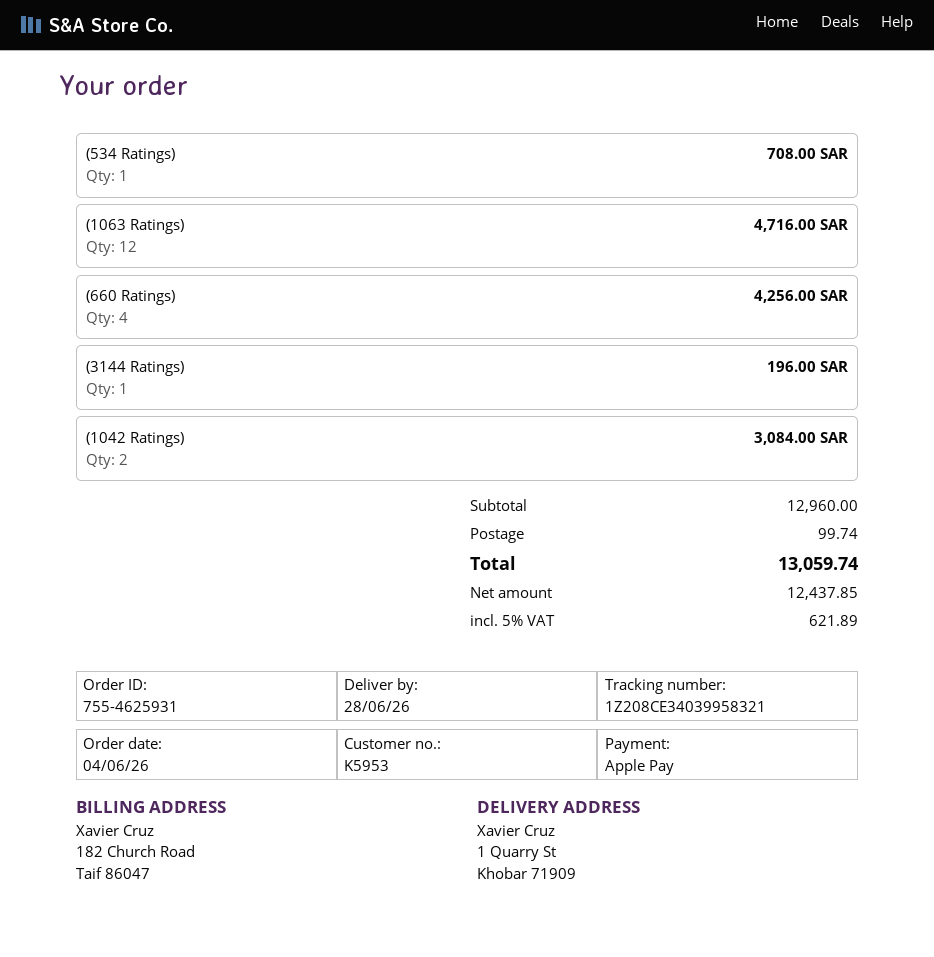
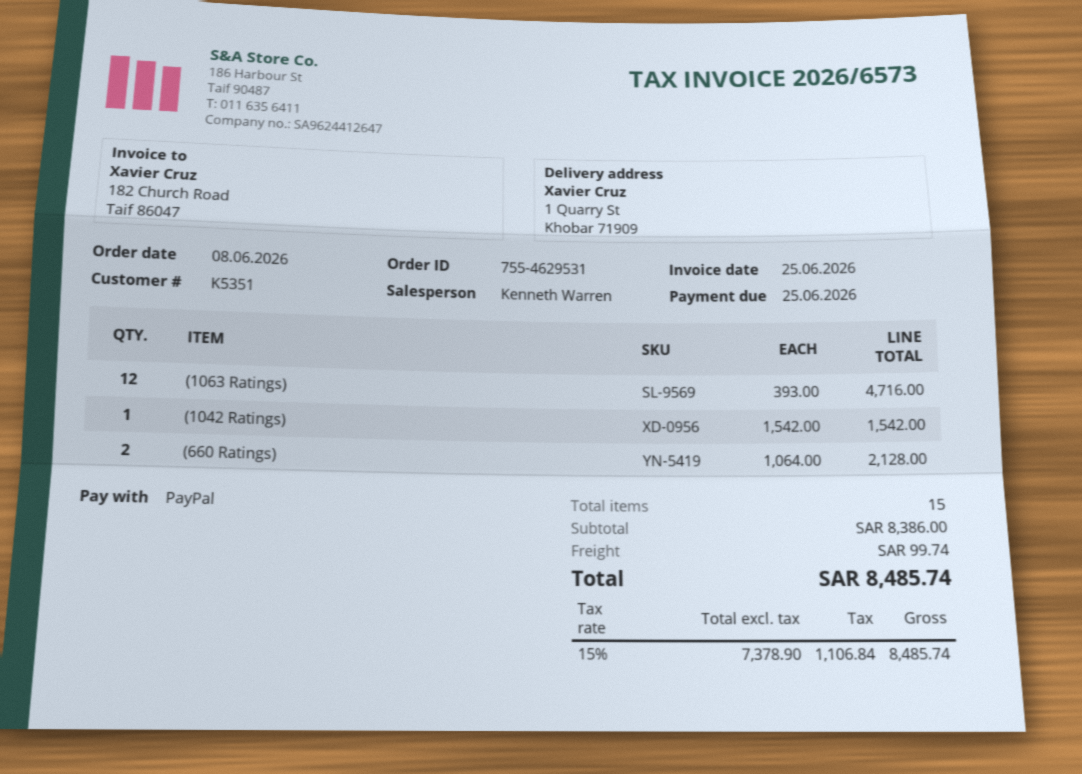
order number: 755-4625931 -> 755-4629531
order date: 2026-06-04 -> 2026-06-08
customer number: K5953 -> K5351
payment method: Apple Pay -> PayPal
(534 Ratings): 1 for 708.00 -> none
(660 Ratings): 4 for 4256.00 -> 2 for 2128.00
(3144 Ratings): 1 for 196.00 -> none
(1042 Ratings): 2 for 3084.00 -> 1 for 1542.00
subtotal: 12960.00 -> 8386.00
net: 12437.85 -> 7378.90
tax: 5% = 621.89 -> 15% = 1106.84
total: 13059.74 -> 8485.74

